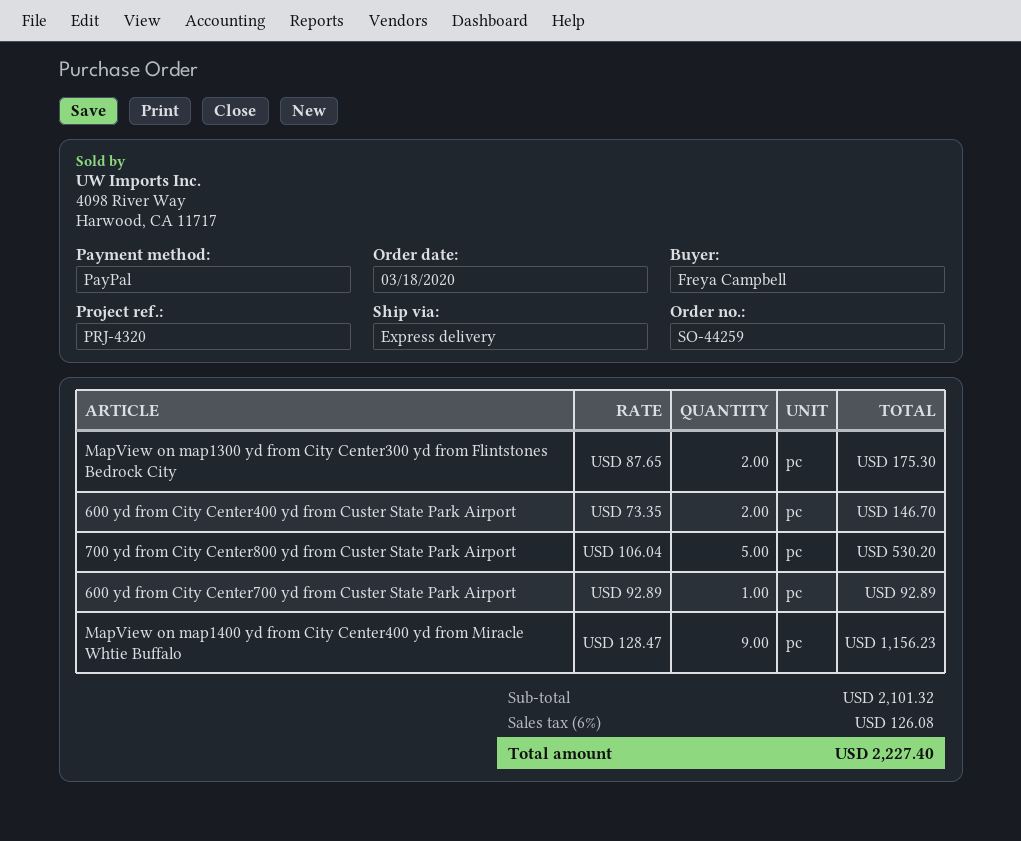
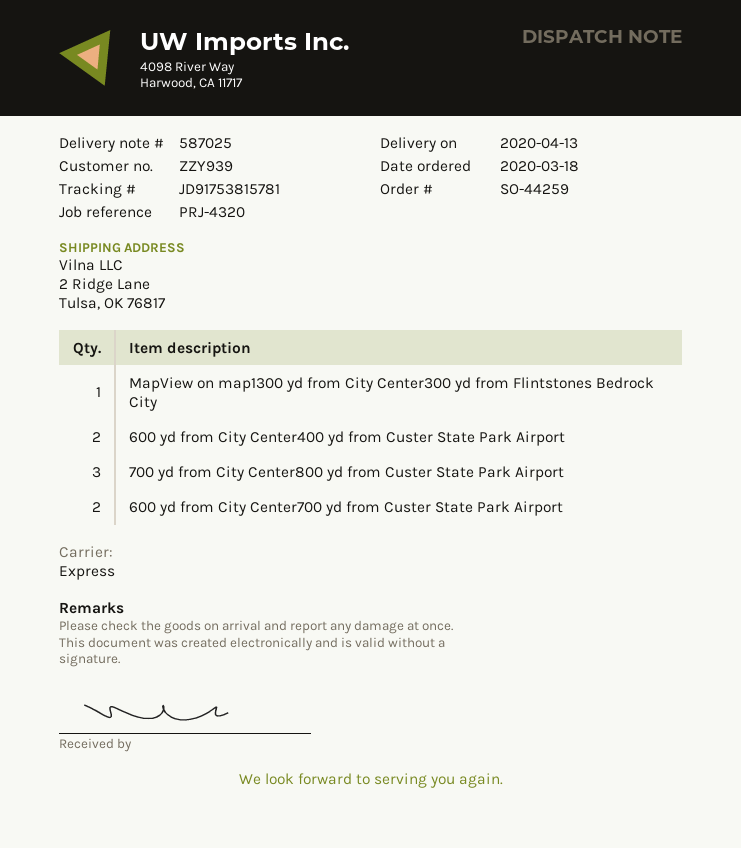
MapView on map1300 yd from City Center300 yd from Flintstones Bedrock City: 2 -> 1
700 yd from City Center800 yd from Custer State Park Airport: 5 -> 3
600 yd from City Center700 yd from Custer State Park Airport: 1 -> 2
MapView on map1400 yd from City Center400 yd from Miracle Whtie Buffalo: 9 -> none

